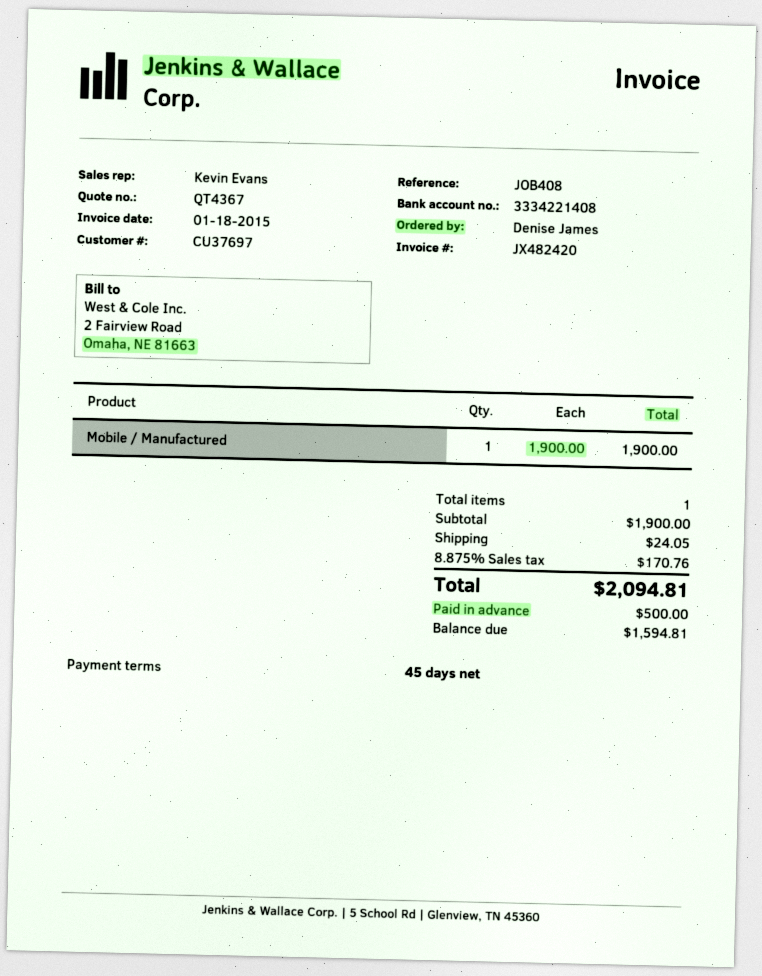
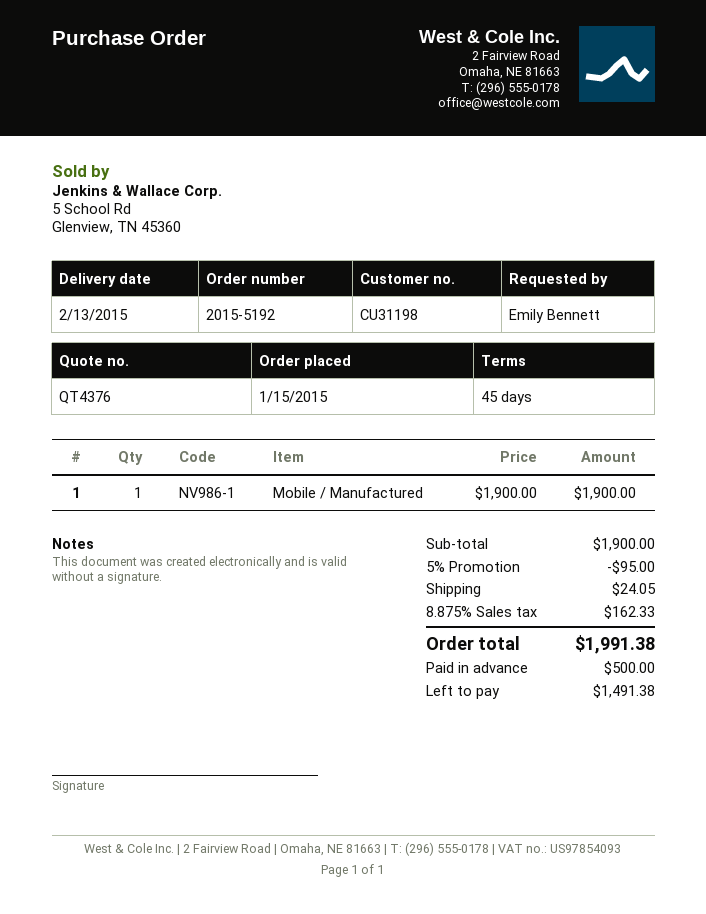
quote number: QT4367 -> QT4376
customer number: CU37697 -> CU31198
ordered by: Denise James -> Emily Bennett
discount: none -> 5% = 95.00
tax: 8.875% = 170.76 -> 8.875% = 162.33
total: 2094.81 -> 1991.38
balance: 1594.81 -> 1491.38

